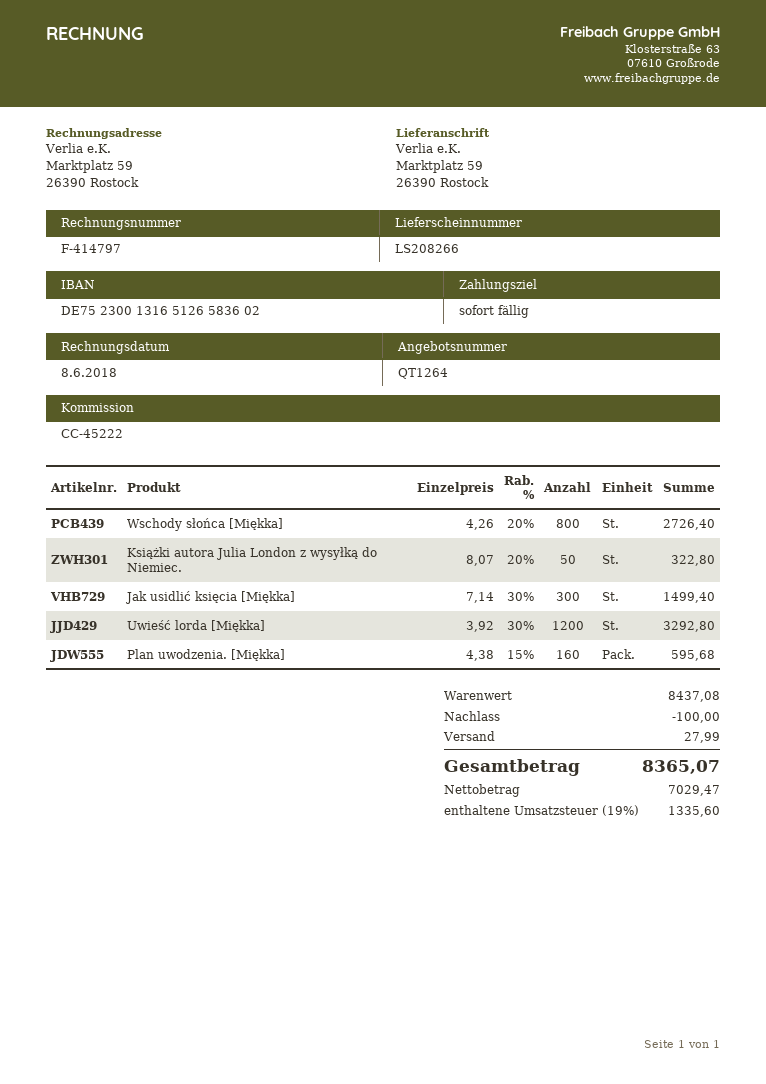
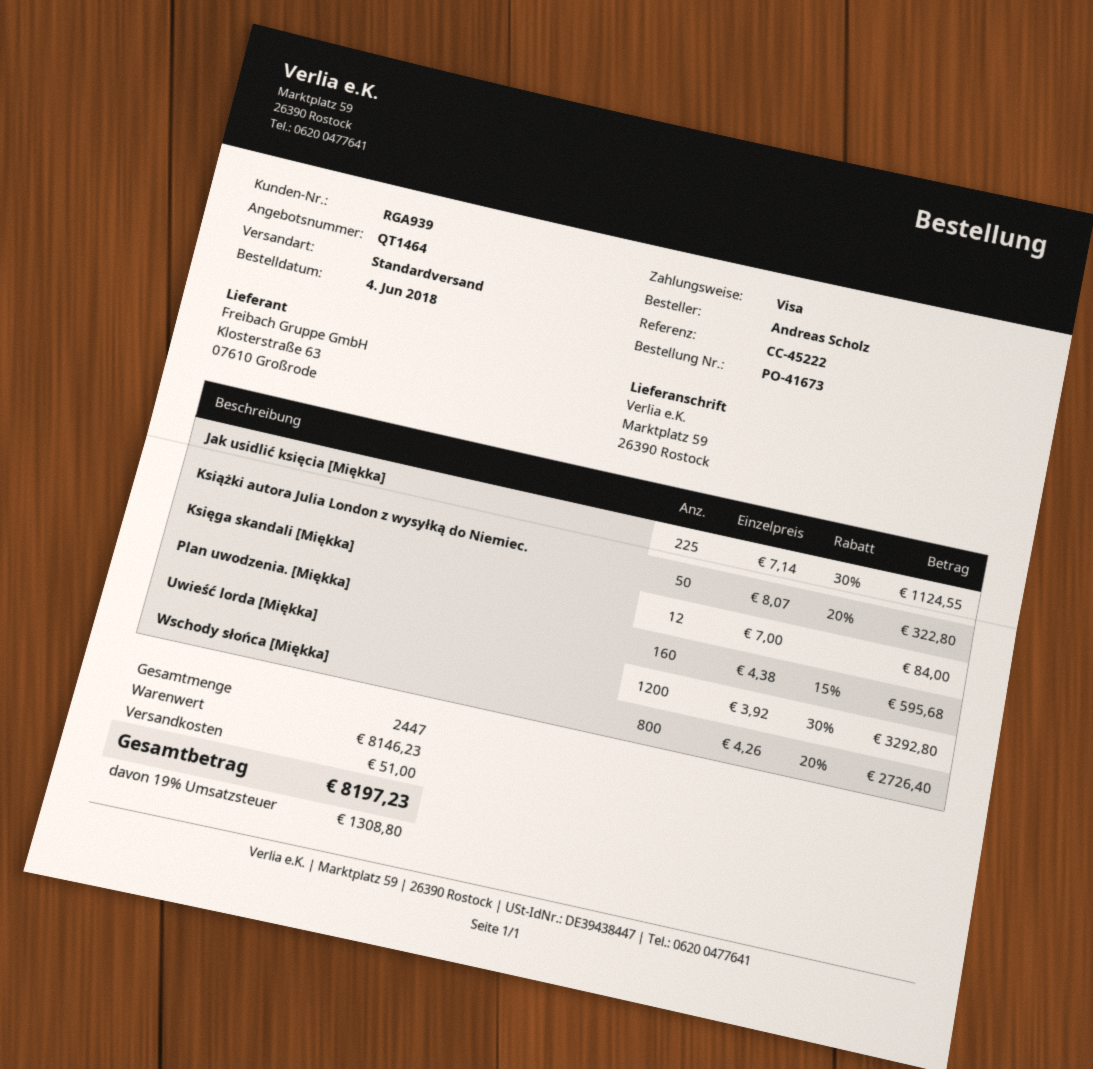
quote number: QT1264 -> QT1464
Jak usidlić księcia [Miękka]: 300 x 7.14 - 30% = 1499.40 -> 225 x 7.14 - 30% = 1124.55
Księga skandali [Miękka]: none -> 12 x 7.00 = 84.00
subtotal: 8437.08 -> 8146.23
discount: 100.00 -> none
shipping: 27.99 -> 51.00
tax: 19% = 1335.60 -> 19% = 1308.80
total: 8365.07 -> 8197.23

